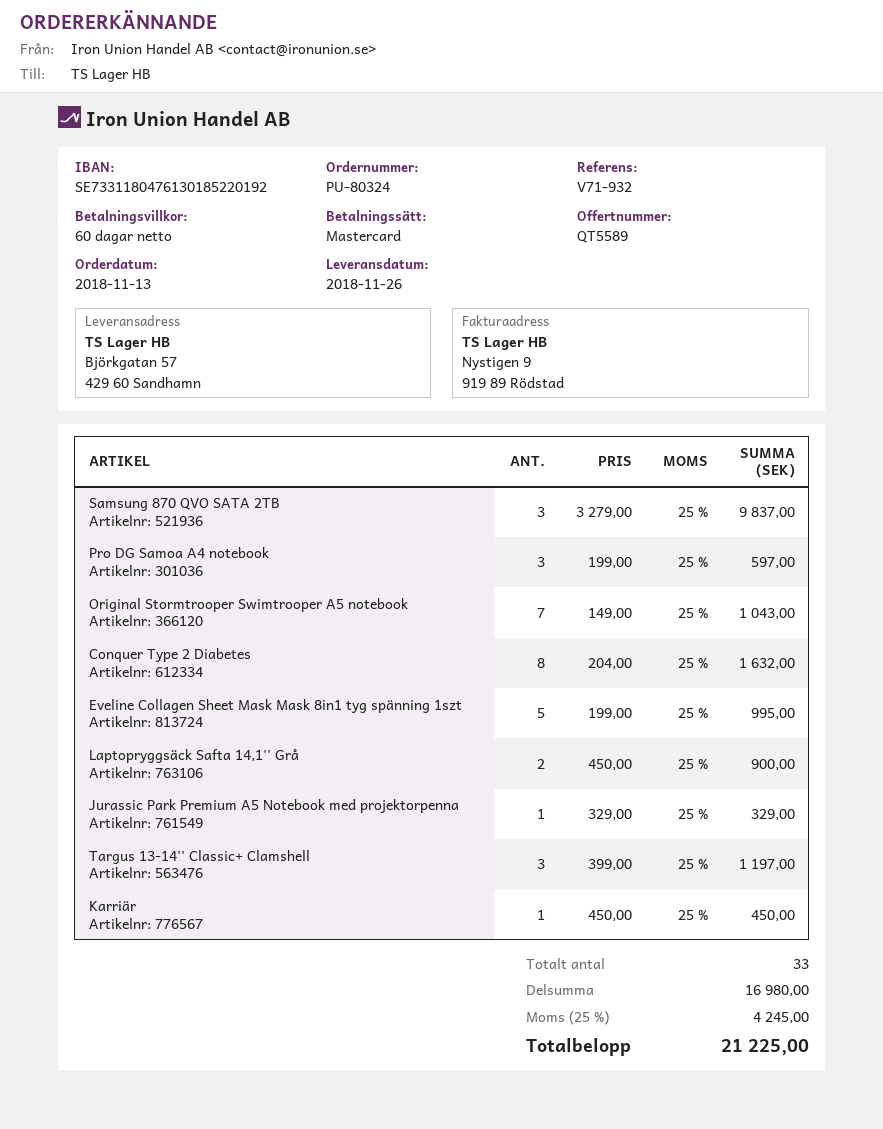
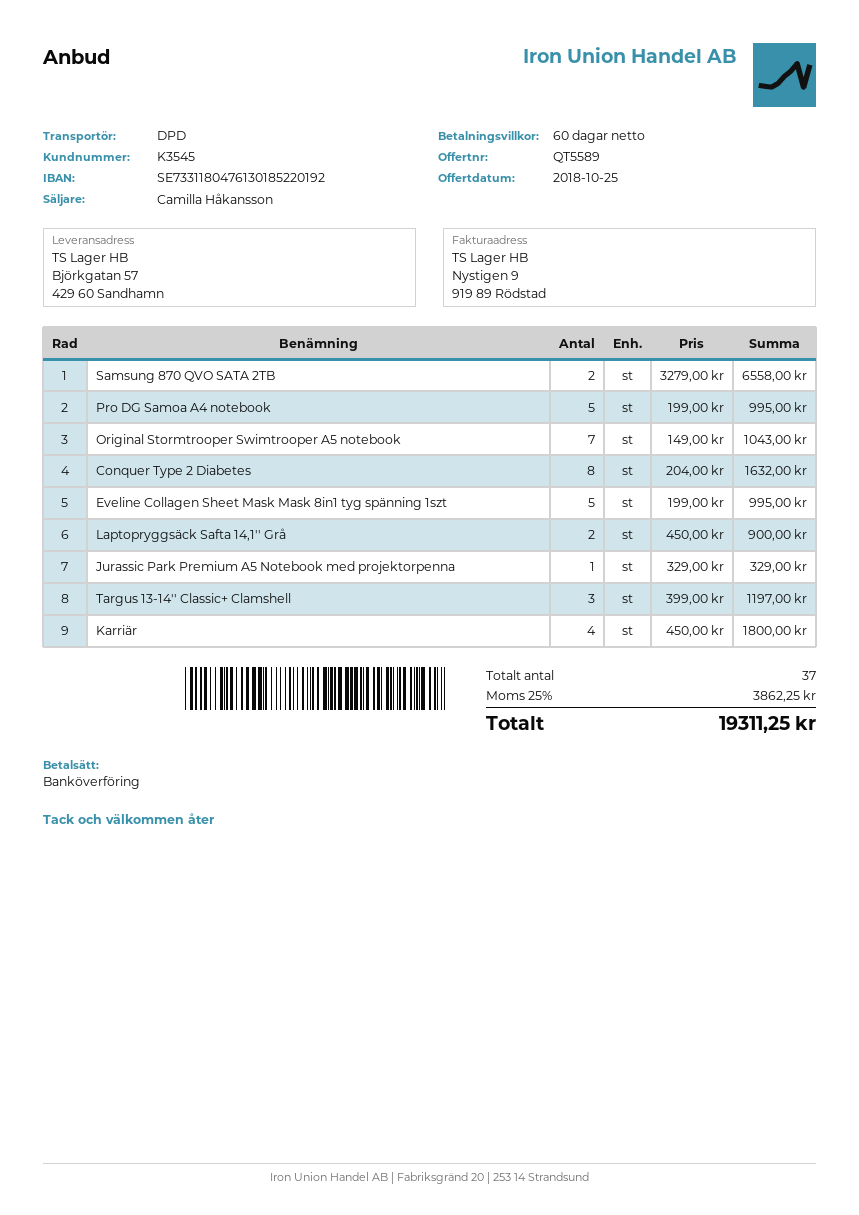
payment method: Mastercard -> bank transfer
Samsung 870 QVO SATA 2TB: 3 x 3279.00 = 9837.00 -> 2 x 3279.00 = 6558.00
Pro DG Samoa A4 notebook: 3 x 199.00 = 597.00 -> 5 x 199.00 = 995.00
Karriär: 1 x 450.00 = 450.00 -> 4 x 450.00 = 1800.00
total quantity: 33 -> 37
tax: 25% = 4245.00 -> 25% = 3862.25
total: 21225.00 -> 19311.25

